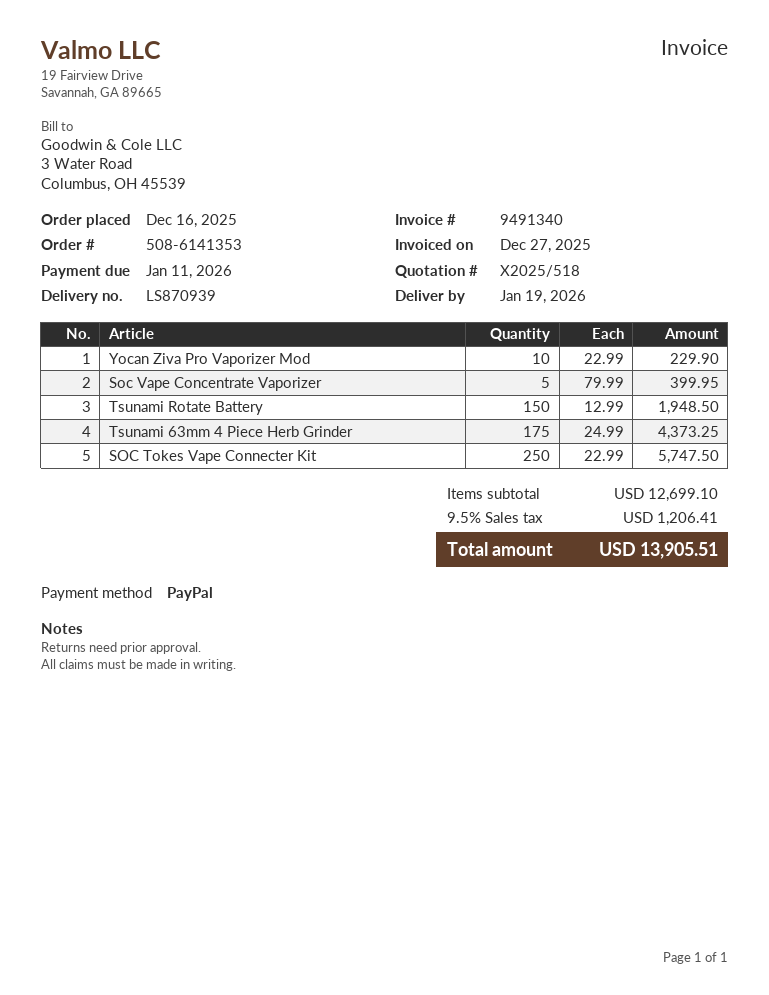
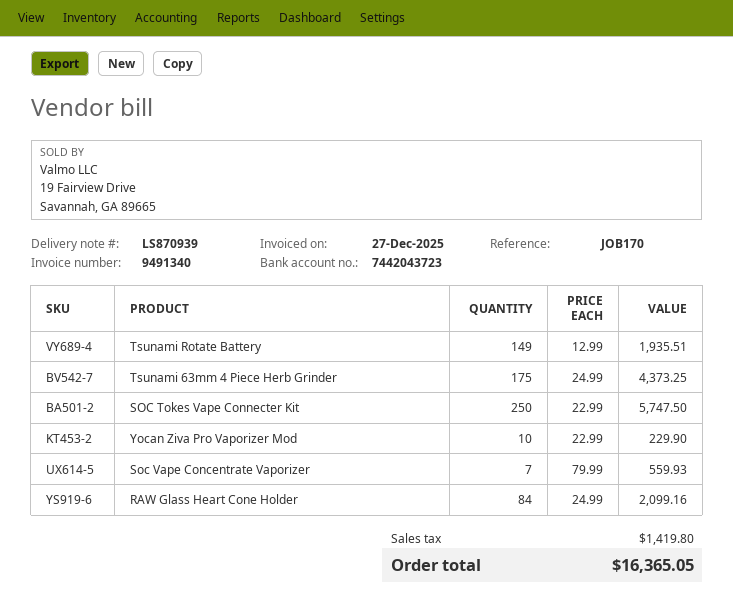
Soc Vape Concentrate Vaporizer: 5 x 79.99 = 399.95 -> 7 x 79.99 = 559.93
Tsunami Rotate Battery: 150 x 12.99 = 1948.50 -> 149 x 12.99 = 1935.51
RAW Glass Heart Cone Holder: none -> 84 x 24.99 = 2099.16
tax: 1206.41 -> 1419.80
total: 13905.51 -> 16365.05

